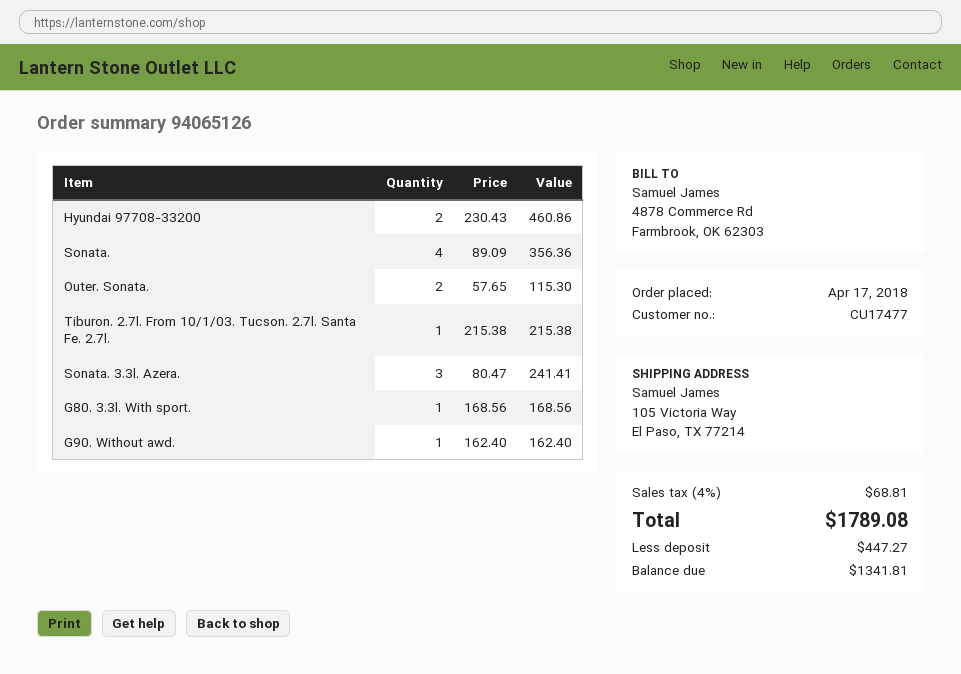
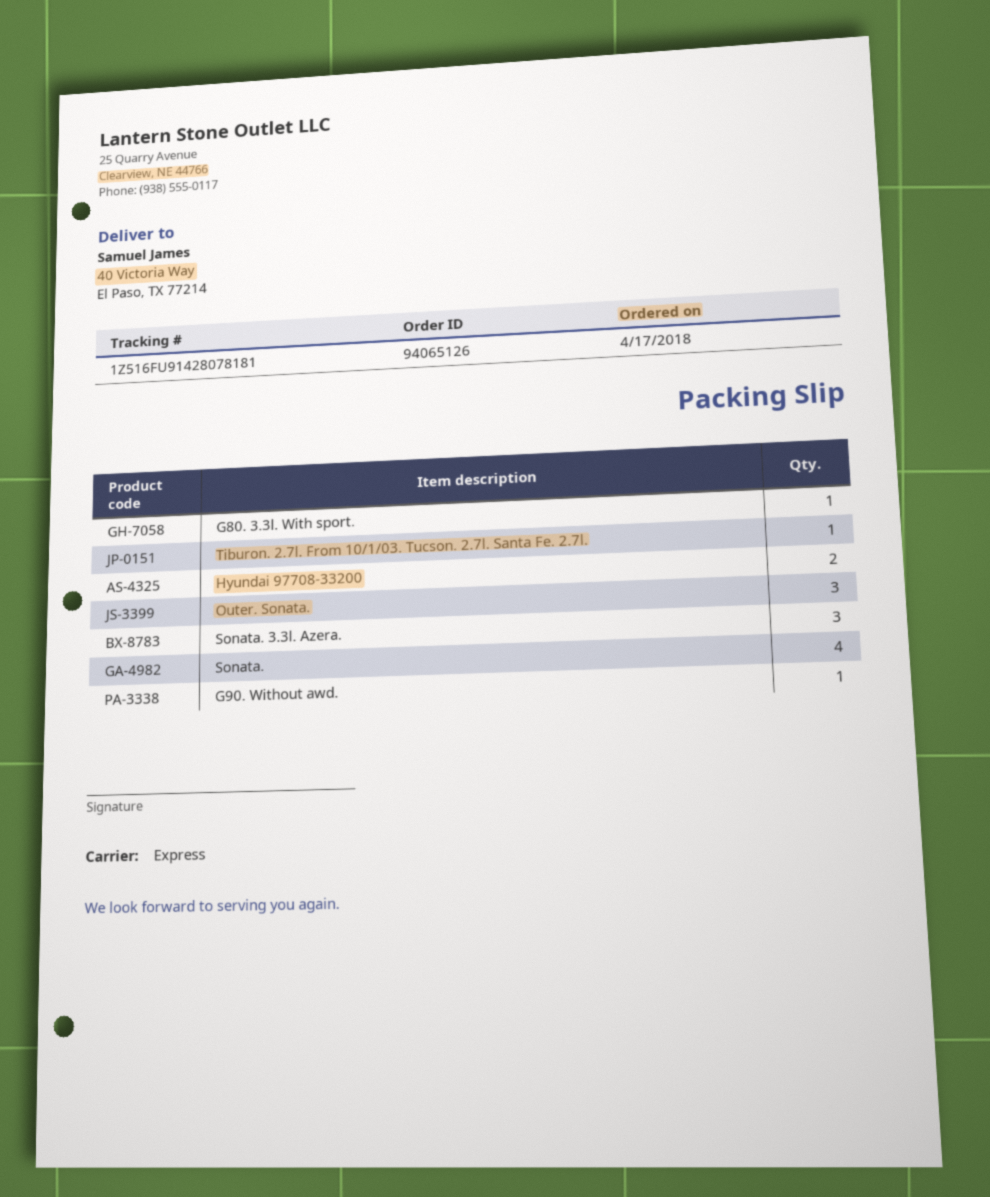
ship to: 105 Victoria Way, El Paso, TX 77214 -> 40 Victoria Way, El Paso, TX 77214
Outer. Sonata.: 2 -> 3

